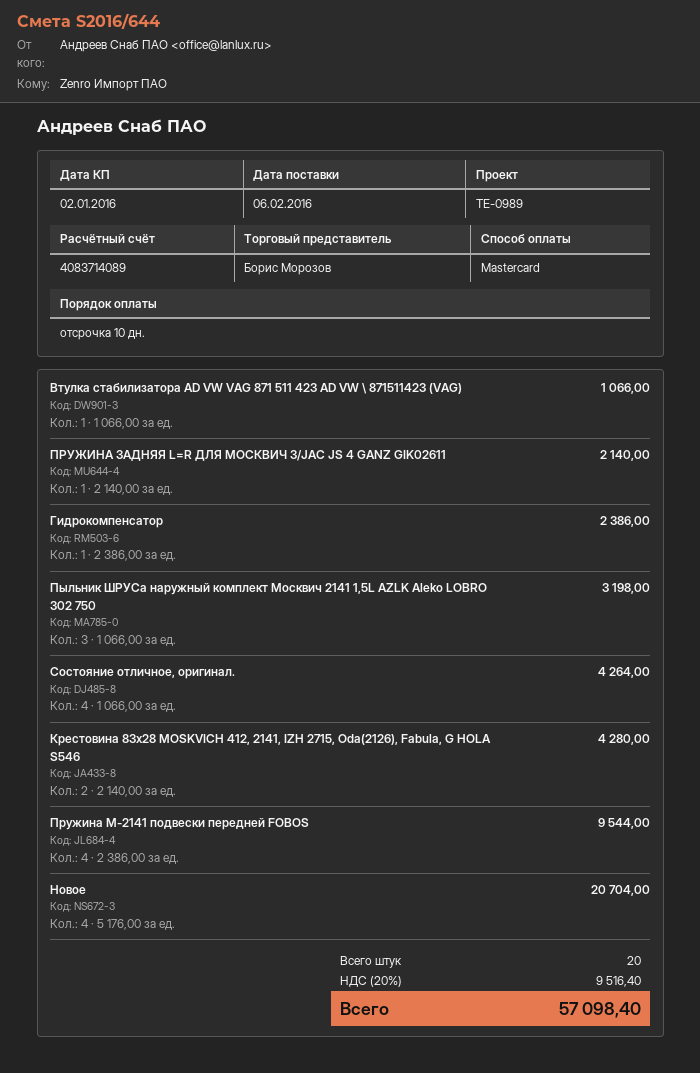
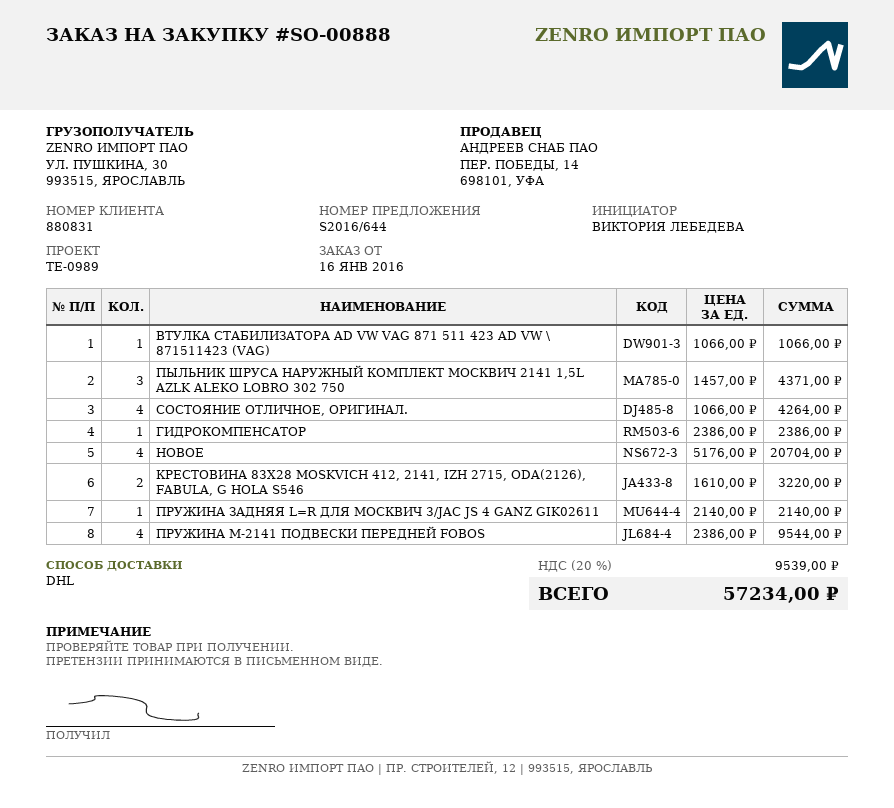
Пыльник ШРУСа наружный комплект Москвич 2141 1,5L AZLK Aleko LOBRO 302 750: 3 x 1066.00 = 3198.00 -> 3 x 1457.00 = 4371.00
Крестовина 83х28 MOSKVICH 412, 2141, IZH 2715, Oda(2126), Fabula, G HOLA S546: 2 x 2140.00 = 4280.00 -> 2 x 1610.00 = 3220.00
tax: 20% = 9516.40 -> 20% = 9539.00
total: 57098.40 -> 57234.00

